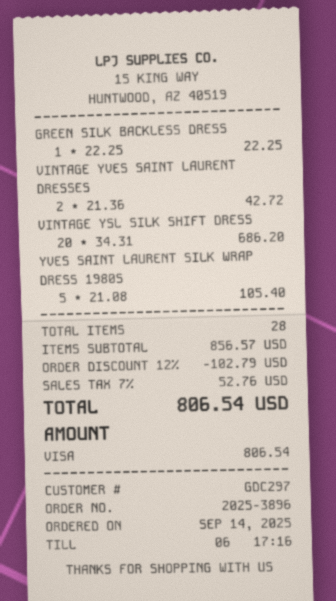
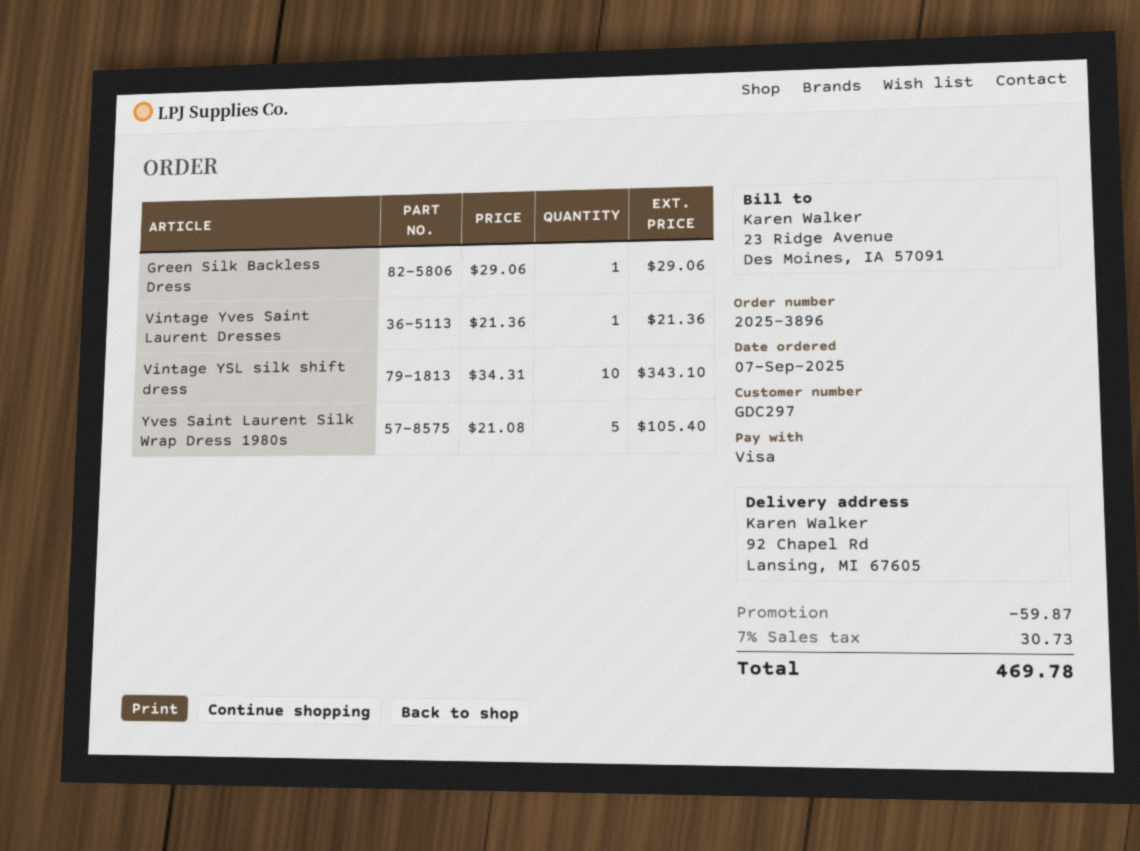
order date: 2025-09-14 -> 2025-09-07
GREEN SILK BACKLESS DRESS: 1 x 22.25 = 22.25 -> 1 x 29.06 = 29.06
VINTAGE YVES SAINT LAURENT DRESSES: 2 x 21.36 = 42.72 -> 1 x 21.36 = 21.36
VINTAGE YSL SILK SHIFT DRESS: 20 x 34.31 = 686.20 -> 10 x 34.31 = 343.10
discount: 102.79 -> 59.87
tax: 7% = 52.76 -> 7% = 30.73
total: 806.54 -> 469.78

